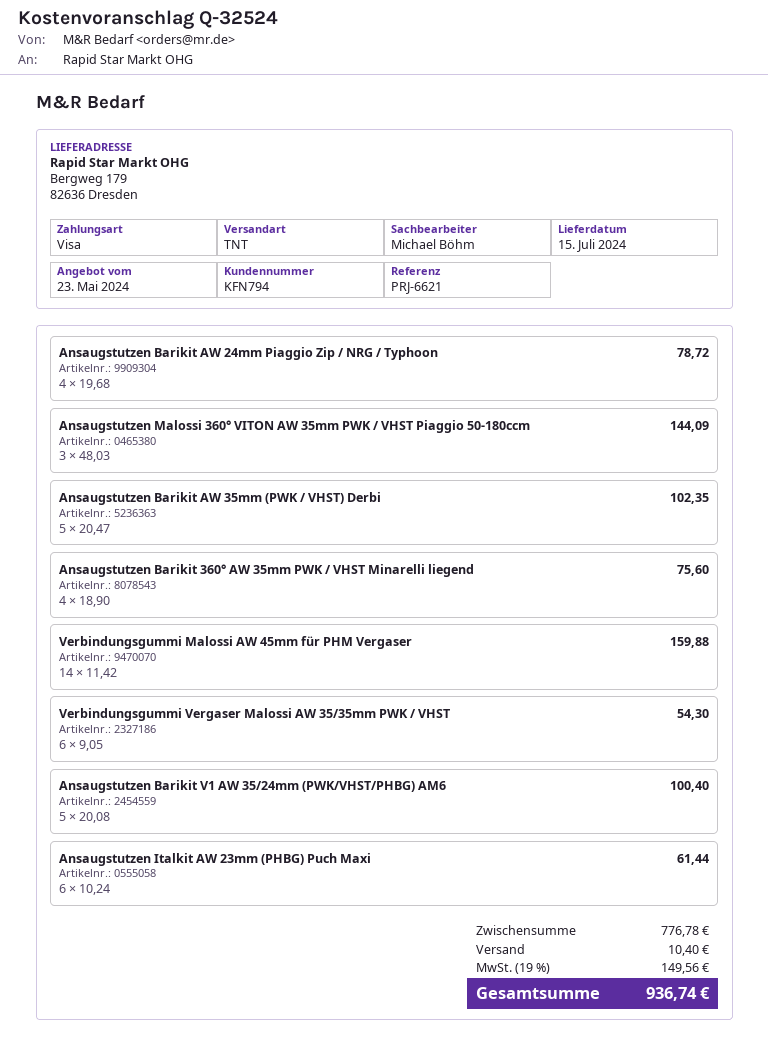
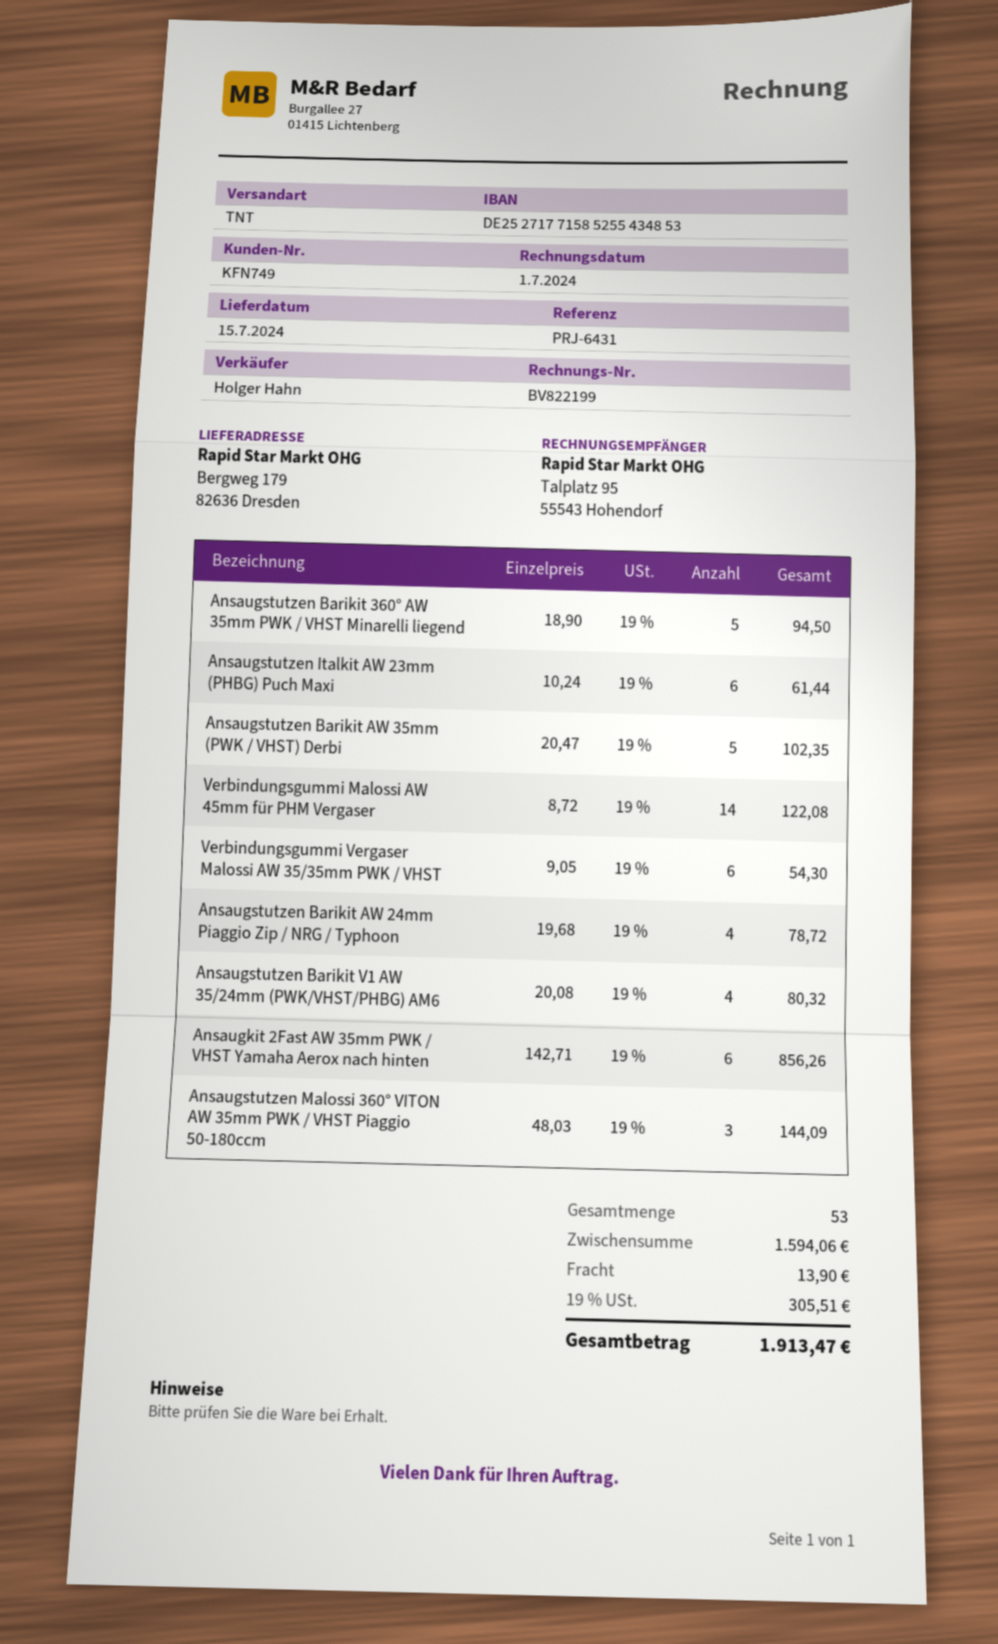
customer number: KFN794 -> KFN749
reference: PRJ-6621 -> PRJ-6431
sales rep: Michael Böhm -> Holger Hahn
Ansaugstutzen Barikit 360° AW 35mm PWK / VHST Minarelli liegend: 4 x 18.90 = 75.60 -> 5 x 18.90 = 94.50
Verbindungsgummi Malossi AW 45mm für PHM Vergaser: 14 x 11.42 = 159.88 -> 14 x 8.72 = 122.08
Ansaugstutzen Barikit V1 AW 35/24mm (PWK/VHST/PHBG) AM6: 5 x 20.08 = 100.40 -> 4 x 20.08 = 80.32
Ansaugkit 2Fast AW 35mm PWK / VHST Yamaha Aerox nach hinten: none -> 6 x 142.71 = 856.26
subtotal: 776.78 -> 1594.06
shipping: 10.40 -> 13.90
tax: 19% = 149.56 -> 19% = 305.51
total: 936.74 -> 1913.47

